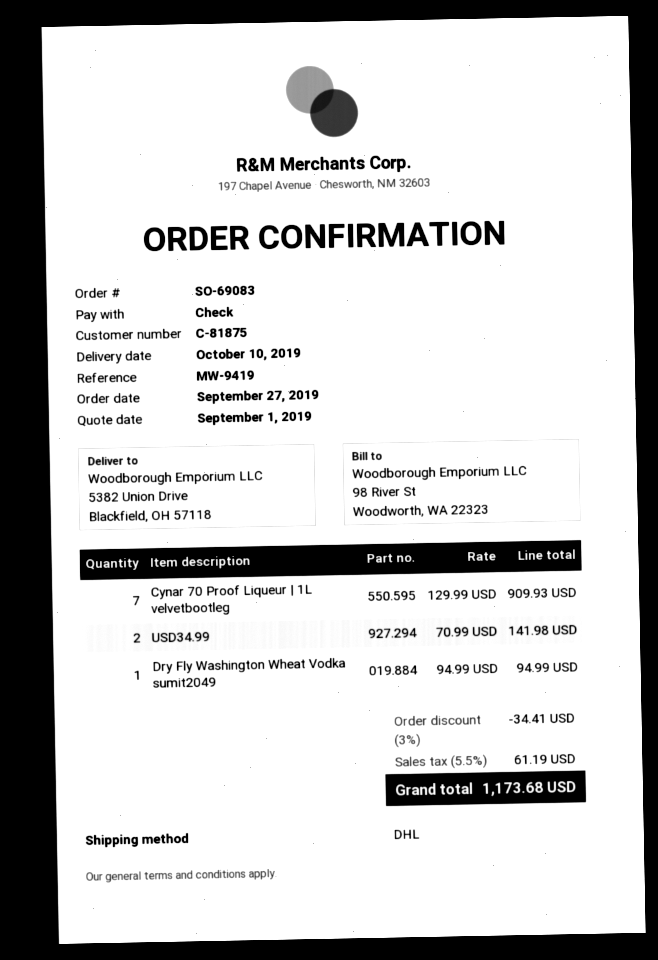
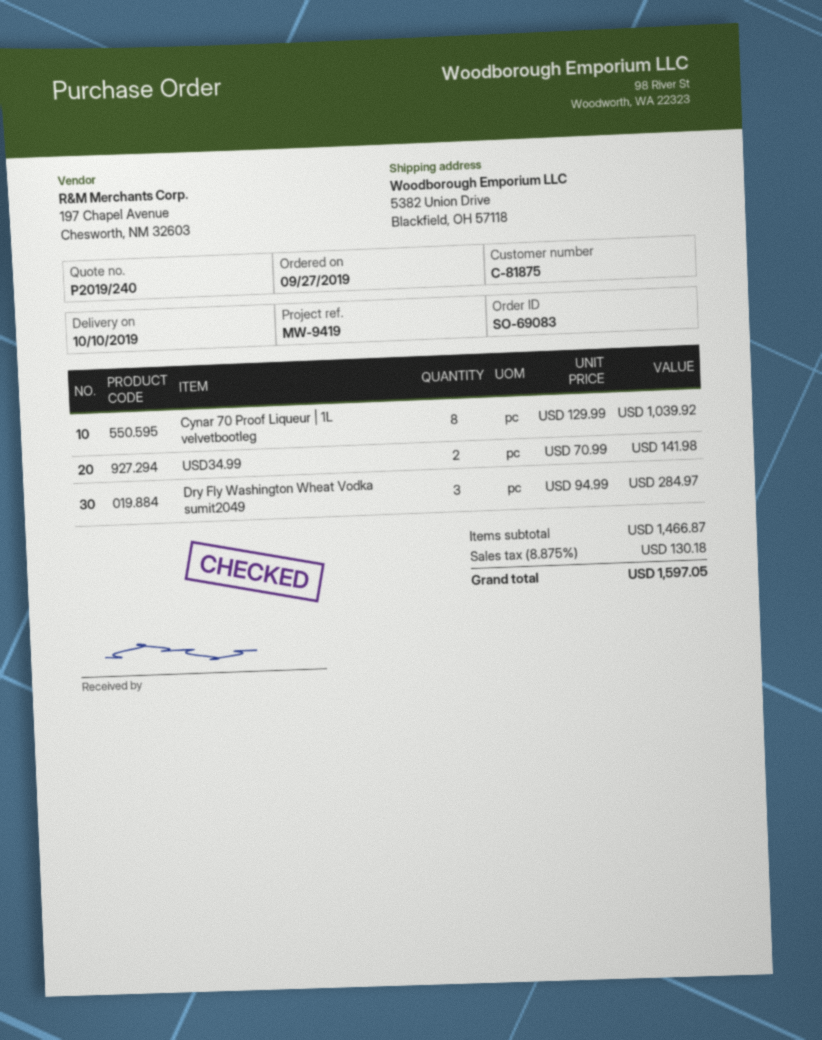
Cynar 70 Proof Liqueur | 1L velvetbootleg: 7 x 129.99 = 909.93 -> 8 x 129.99 = 1039.92
Dry Fly Washington Wheat Vodka sumit2049: 1 x 94.99 = 94.99 -> 3 x 94.99 = 284.97
discount: 3% = 34.41 -> none
tax: 5.5% = 61.19 -> 8.875% = 130.18
total: 1173.68 -> 1597.05

